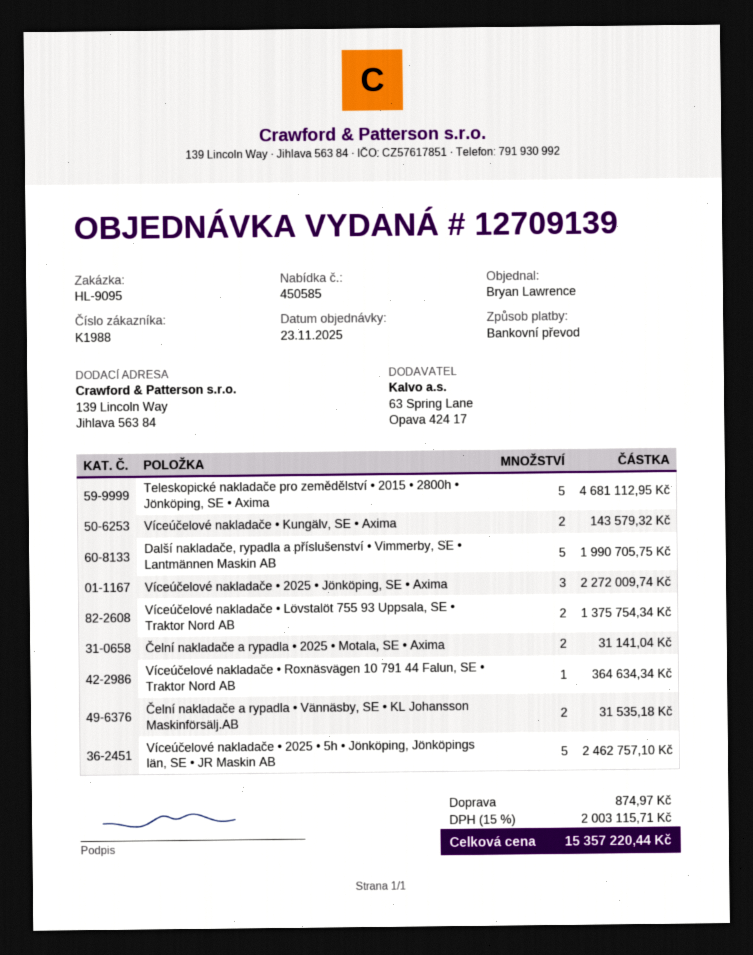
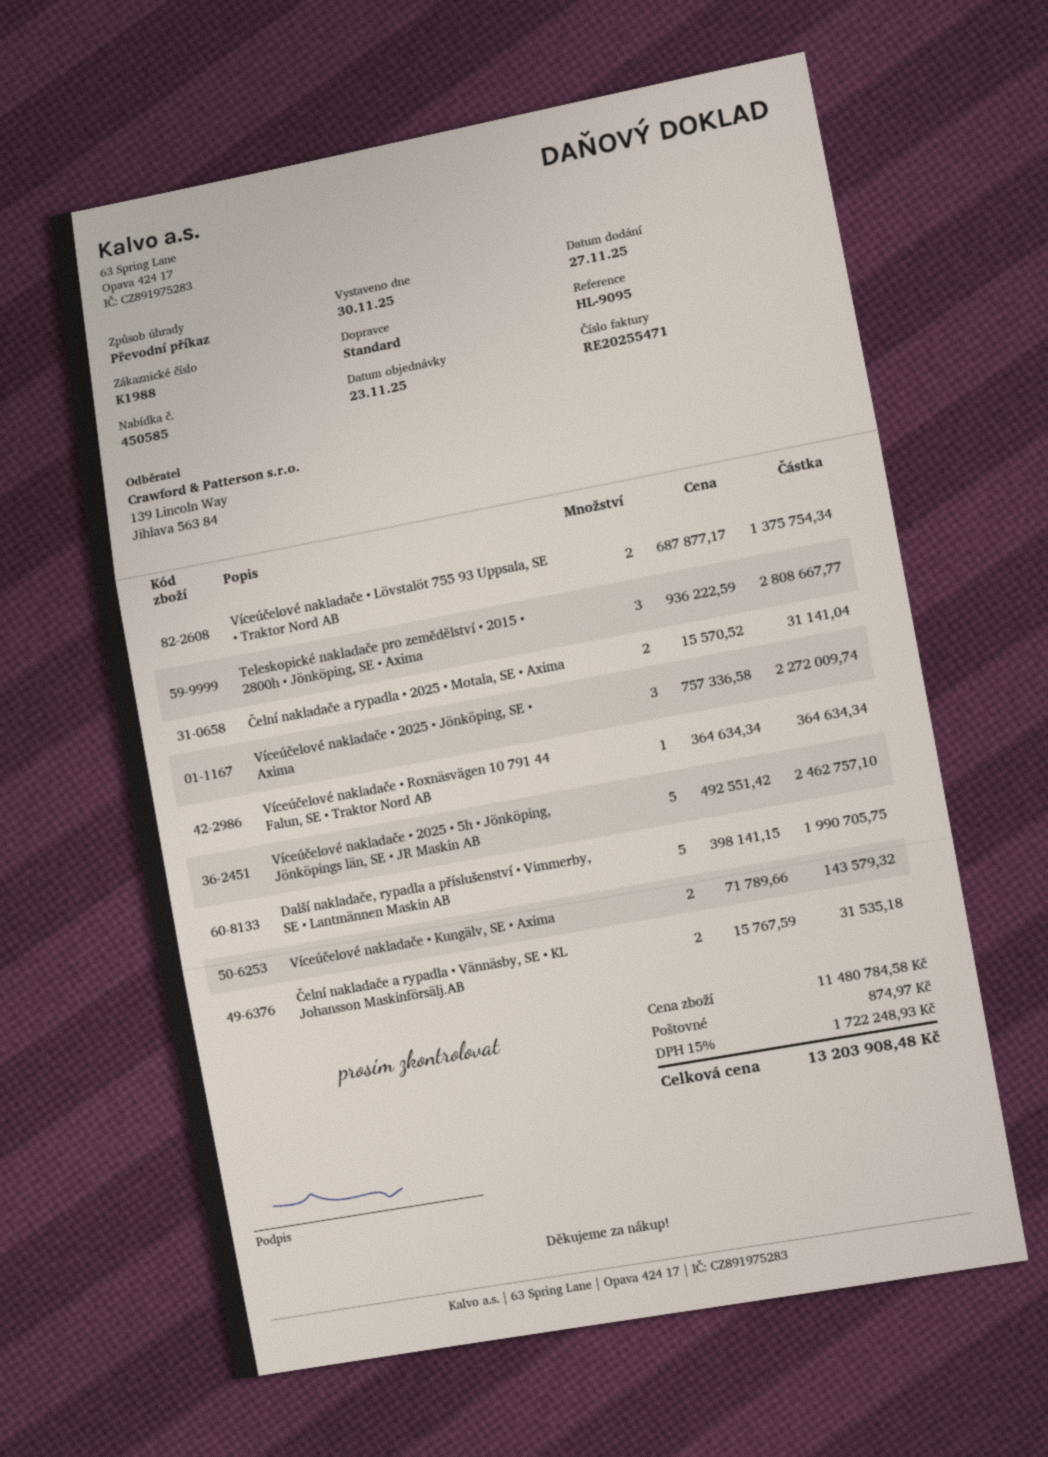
Teleskopické nakladače pro zemědělství • 2015 • 2800h • Jönköping, SE • Axima: 5 for 4681112.95 -> 3 for 2808667.77
tax: 15% = 2003115.71 -> 15% = 1722248.93
total: 15357220.44 -> 13203908.48

